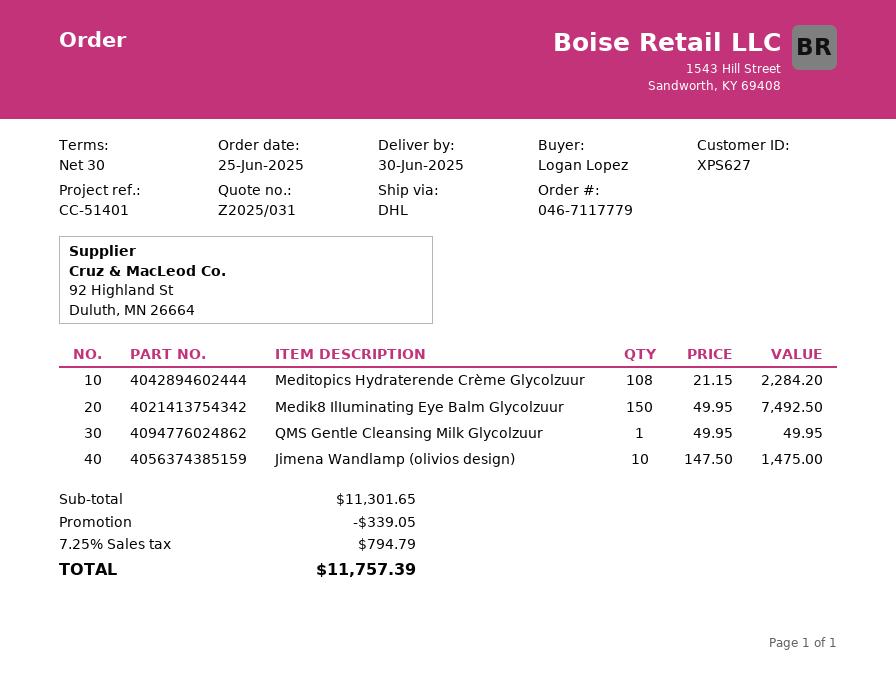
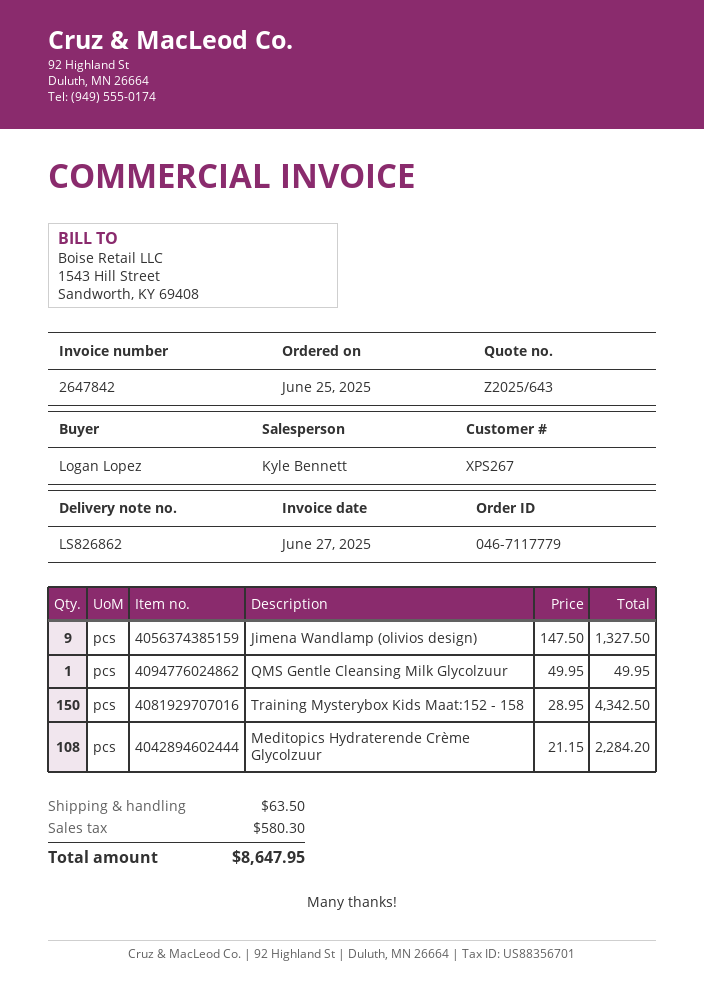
quote number: Z2025/031 -> Z2025/643
customer number: XPS627 -> XPS267
Medik8 IlIuminating Eye Balm Glycolzuur: 150 x 49.95 = 7492.50 -> none
Jimena Wandlamp (olivios design): 10 x 147.50 = 1475.00 -> 9 x 147.50 = 1327.50
Training Mysterybox Kids Maat:152 - 158: none -> 150 x 28.95 = 4342.50
discount: 339.05 -> none
shipping: none -> 63.50
tax: 794.79 -> 580.30
total: 11757.39 -> 8647.95

